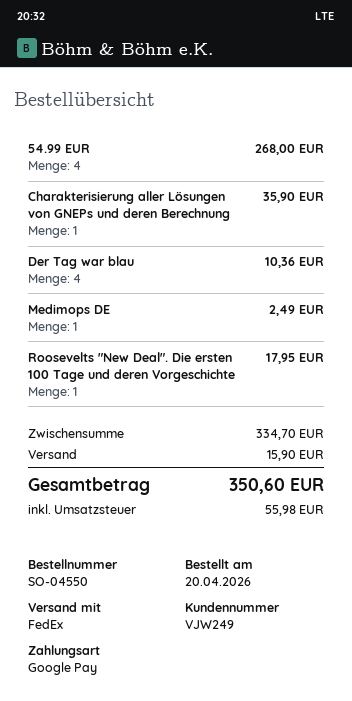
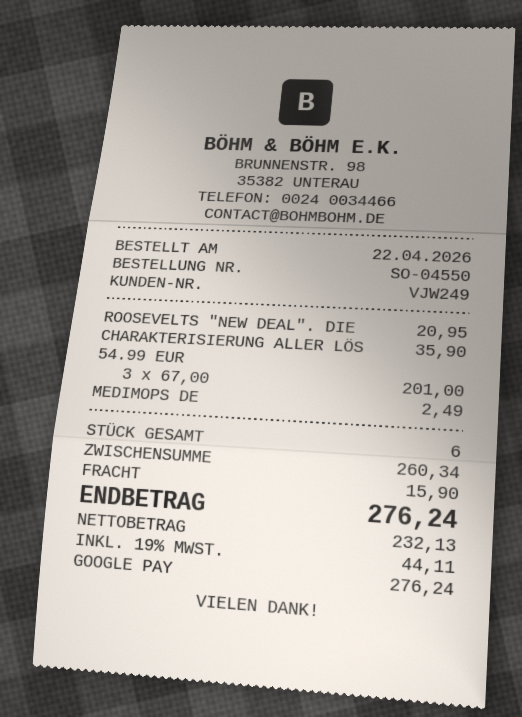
order date: 2026-04-20 -> 2026-04-22
54.99 EUR: 4 for 268.00 -> 3 for 201.00
Der Tag war blau: 4 for 10.36 -> none
Roosevelts "New Deal". Die ersten 100 Tage und deren Vorgeschichte: 1 for 17.95 -> 1 for 20.95
subtotal: 334.70 -> 260.34
tax: 55.98 -> 44.11
total: 350.60 -> 276.24

